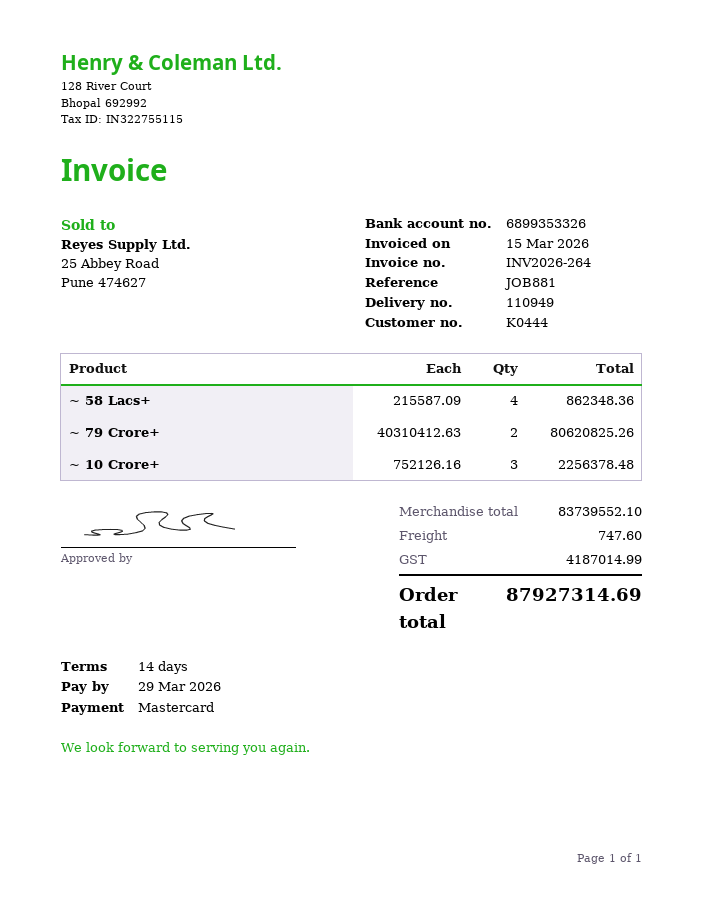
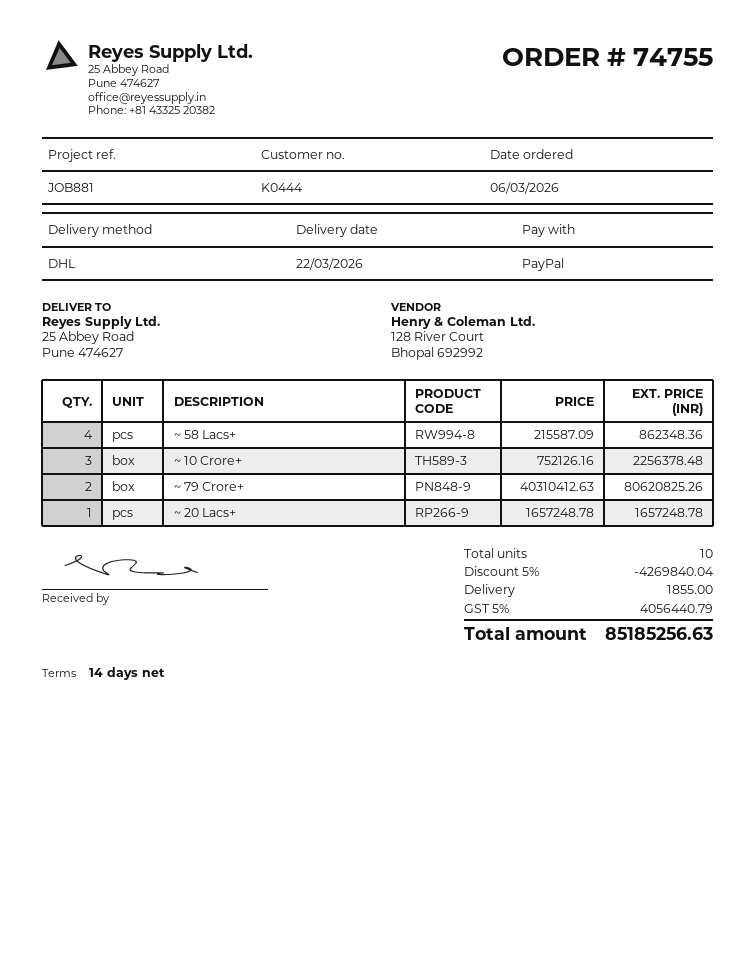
payment method: Mastercard -> PayPal
~ 20 Lacs+: none -> 1 x 1657248.78 = 1657248.78
discount: none -> 5% = 4269840.04
shipping: 747.60 -> 1855.00
tax: 4187014.99 -> 4056440.79
total: 87927314.69 -> 85185256.63

